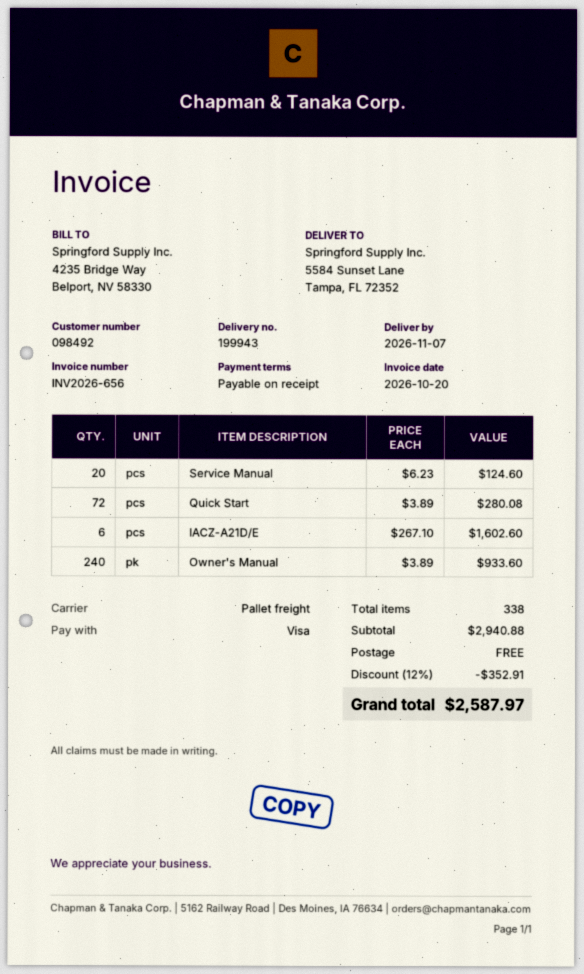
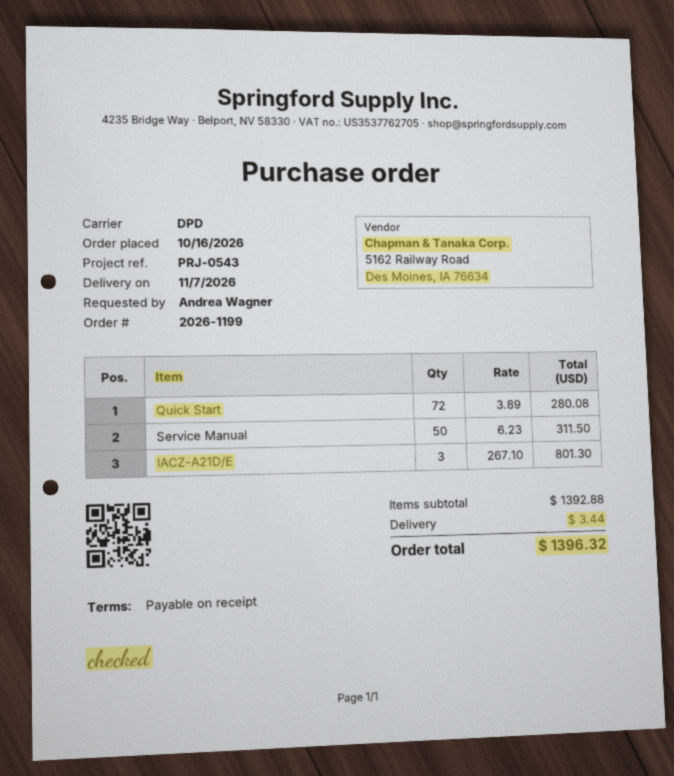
shipping method: pallet freight -> DPD
Service Manual: 20 x 6.23 = 124.60 -> 50 x 6.23 = 311.50
IACZ-A21D/E: 6 x 267.10 = 1602.60 -> 3 x 267.10 = 801.30
Owner's Manual: 240 x 3.89 = 933.60 -> none
subtotal: 2940.88 -> 1392.88
discount: 12% = 352.91 -> none
shipping: 0.00 -> 3.44
total: 2587.97 -> 1396.32

